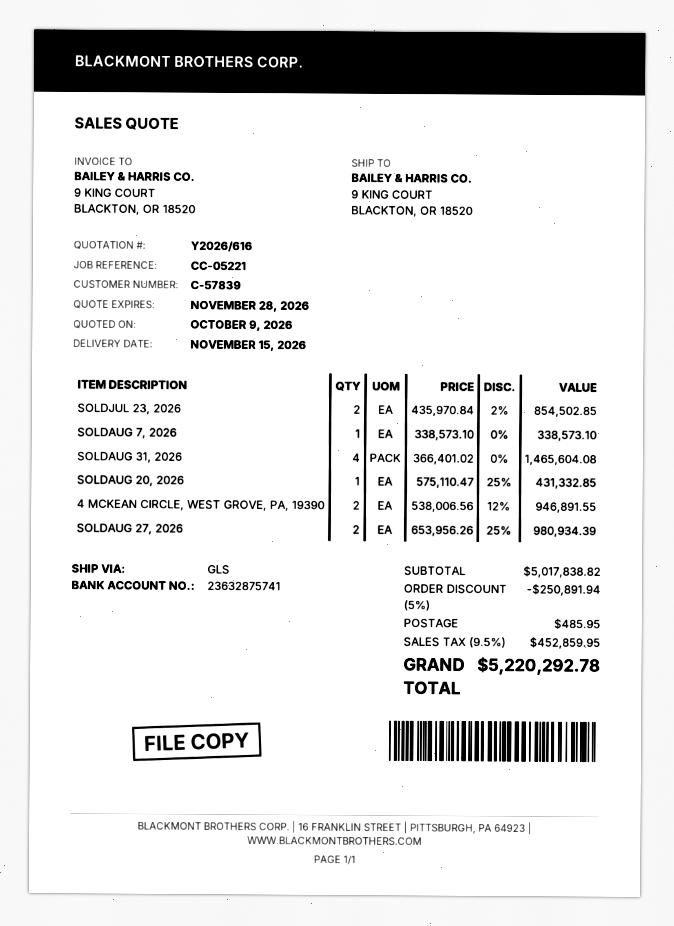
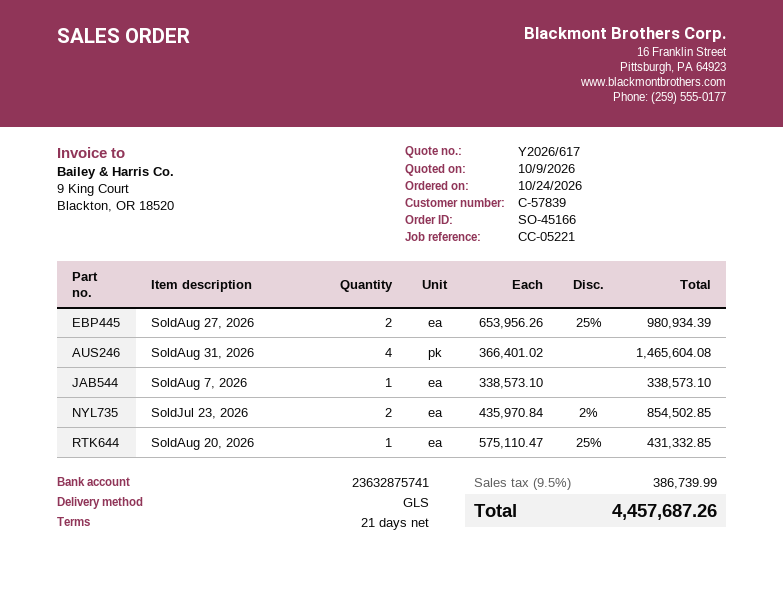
quote number: Y2026/616 -> Y2026/617
4 MCKEAN CIRCLE, WEST GROVE, PA, 19390: 2 x 538006.56 - 12% = 946891.55 -> none
discount: 5% = 250891.94 -> none
shipping: 485.95 -> none
tax: 9.5% = 452859.95 -> 9.5% = 386739.99
total: 5220292.78 -> 4457687.26

